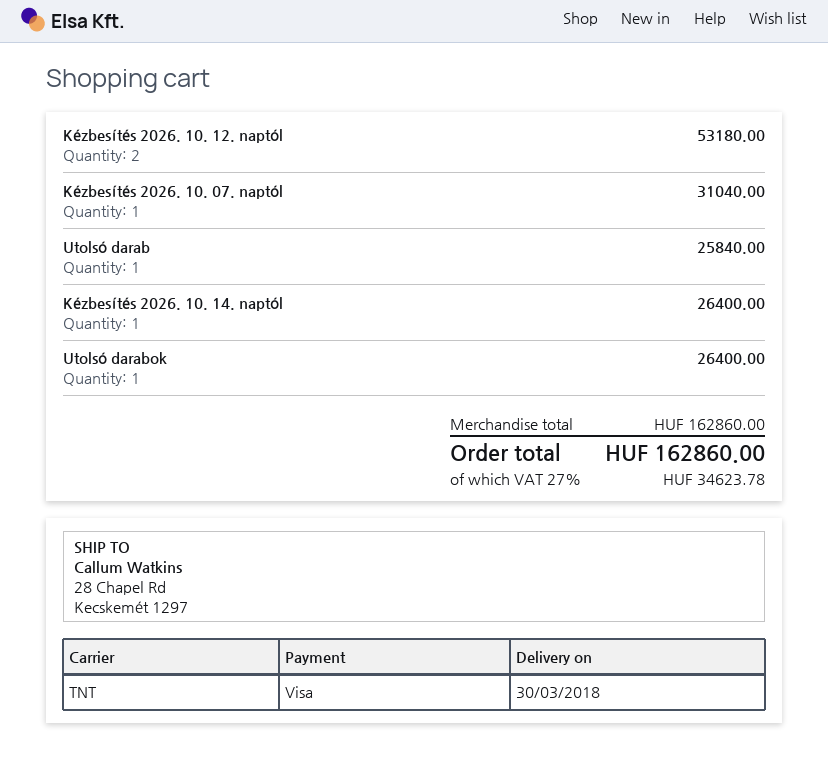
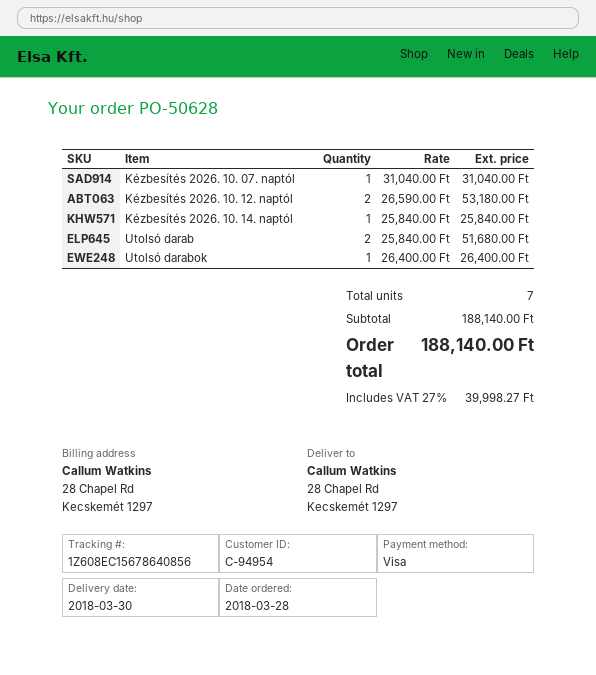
Utolsó darab: 1 for 25840.00 -> 2 for 51680.00
Kézbesítés 2026. 10. 14. naptól: 1 for 26400.00 -> 1 for 25840.00
subtotal: 162860.00 -> 188140.00
tax: 27% = 34623.78 -> 27% = 39998.27
total: 162860.00 -> 188140.00

